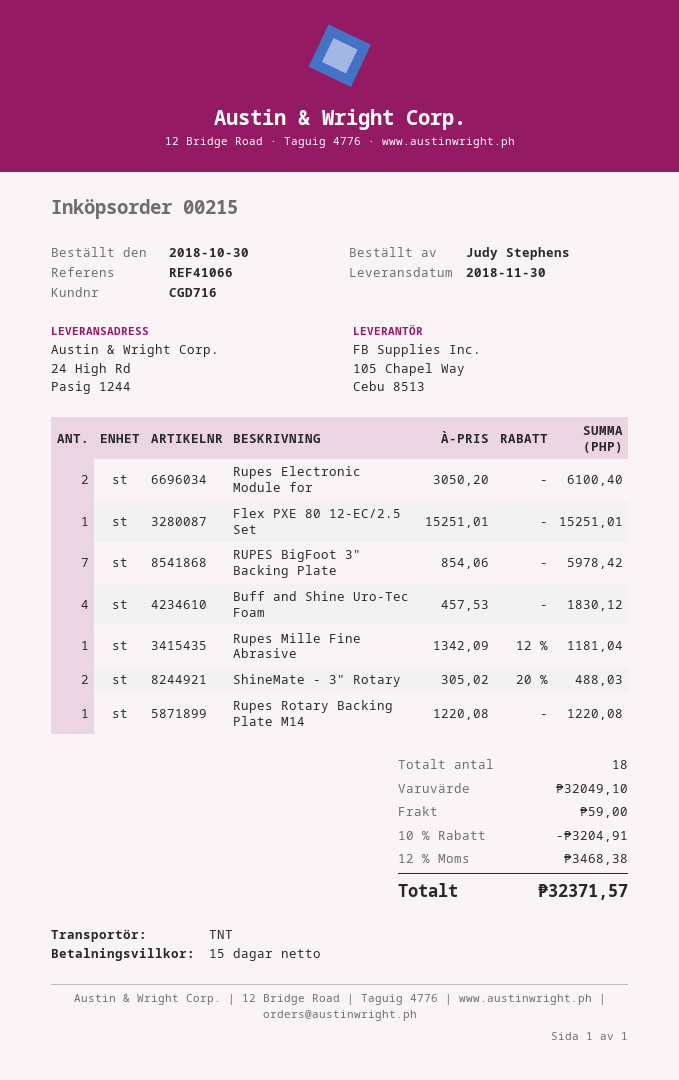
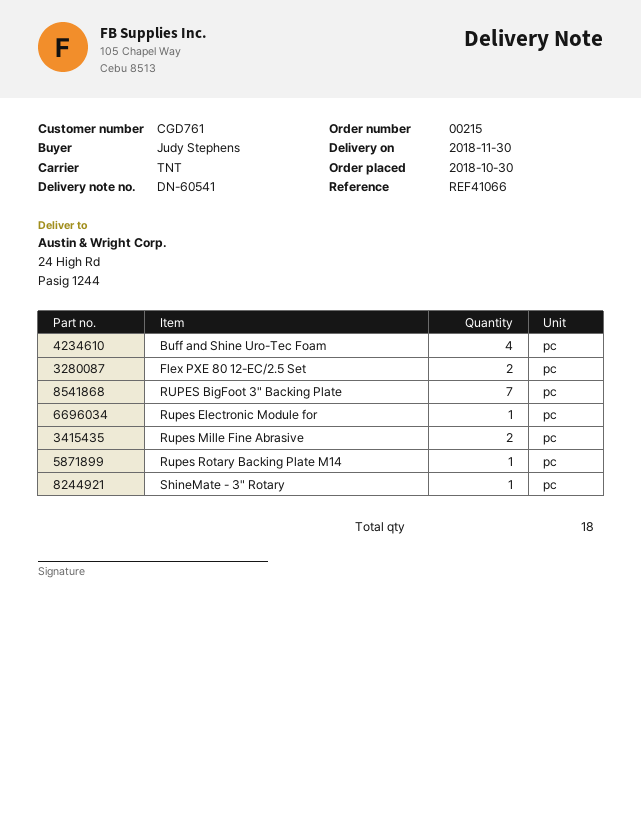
customer number: CGD716 -> CGD761
Rupes Electronic Module for: 2 -> 1
Flex PXE 80 12-EC/2.5 Set: 1 -> 2
Rupes Mille Fine Abrasive: 1 -> 2
ShineMate - 3" Rotary: 2 -> 1

